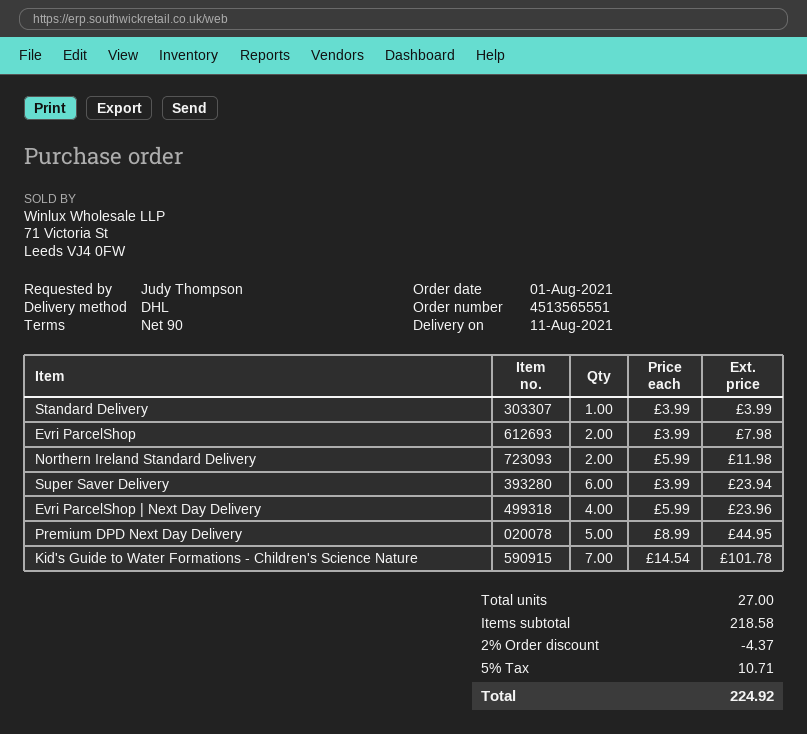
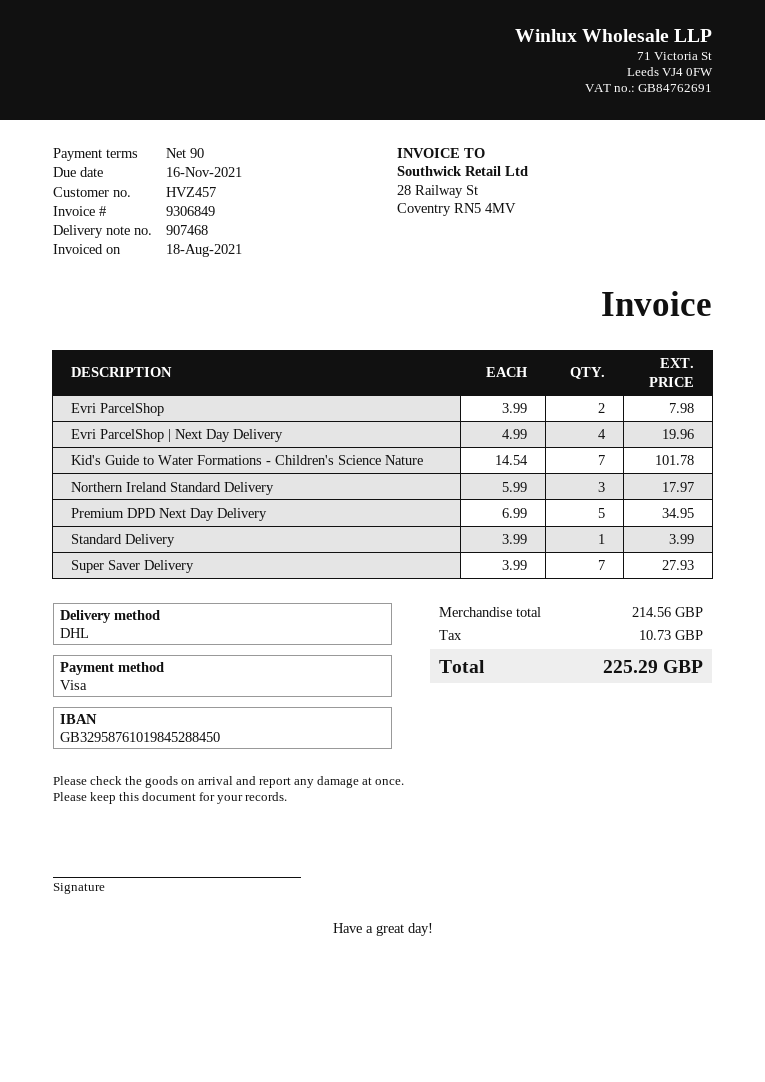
Northern Ireland Standard Delivery: 2 x 5.99 = 11.98 -> 3 x 5.99 = 17.97
Super Saver Delivery: 6 x 3.99 = 23.94 -> 7 x 3.99 = 27.93
Evri ParcelShop | Next Day Delivery: 4 x 5.99 = 23.96 -> 4 x 4.99 = 19.96
Premium DPD Next Day Delivery: 5 x 8.99 = 44.95 -> 5 x 6.99 = 34.95
subtotal: 218.58 -> 214.56
discount: 2% = 4.37 -> none
tax: 10.71 -> 10.73
total: 224.92 -> 225.29

